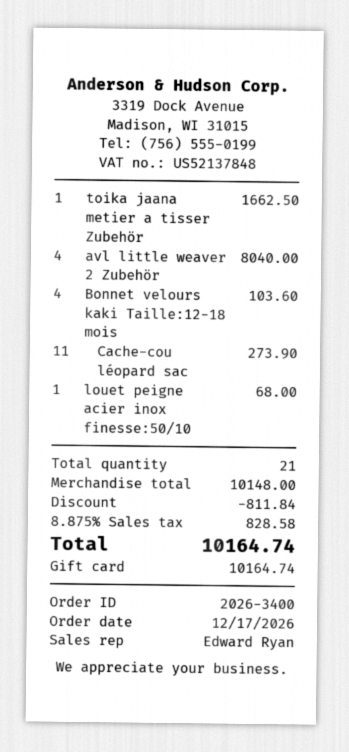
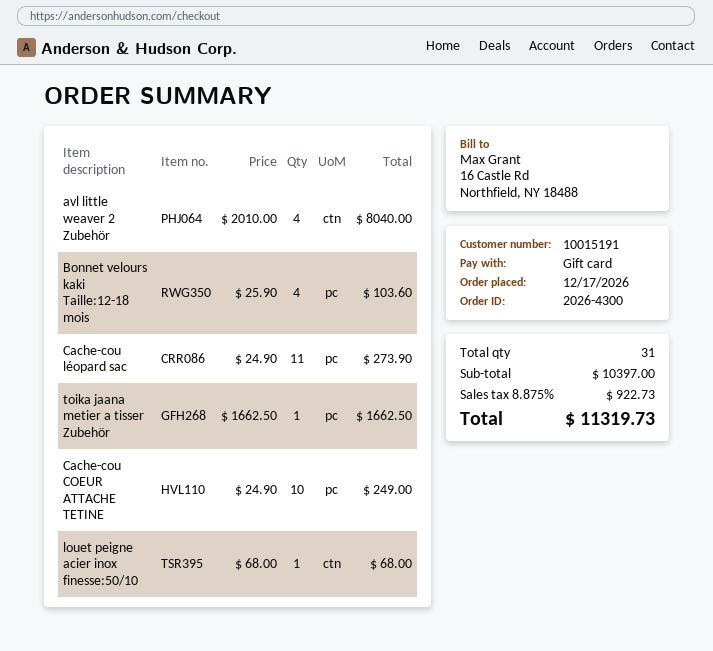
order number: 2026-3400 -> 2026-4300
Cache-cou COEUR ATTACHE TETINE: none -> 10 for 249.00
total quantity: 21 -> 31
subtotal: 10148.00 -> 10397.00
discount: 811.84 -> none
tax: 8.875% = 828.58 -> 8.875% = 922.73
total: 10164.74 -> 11319.73

